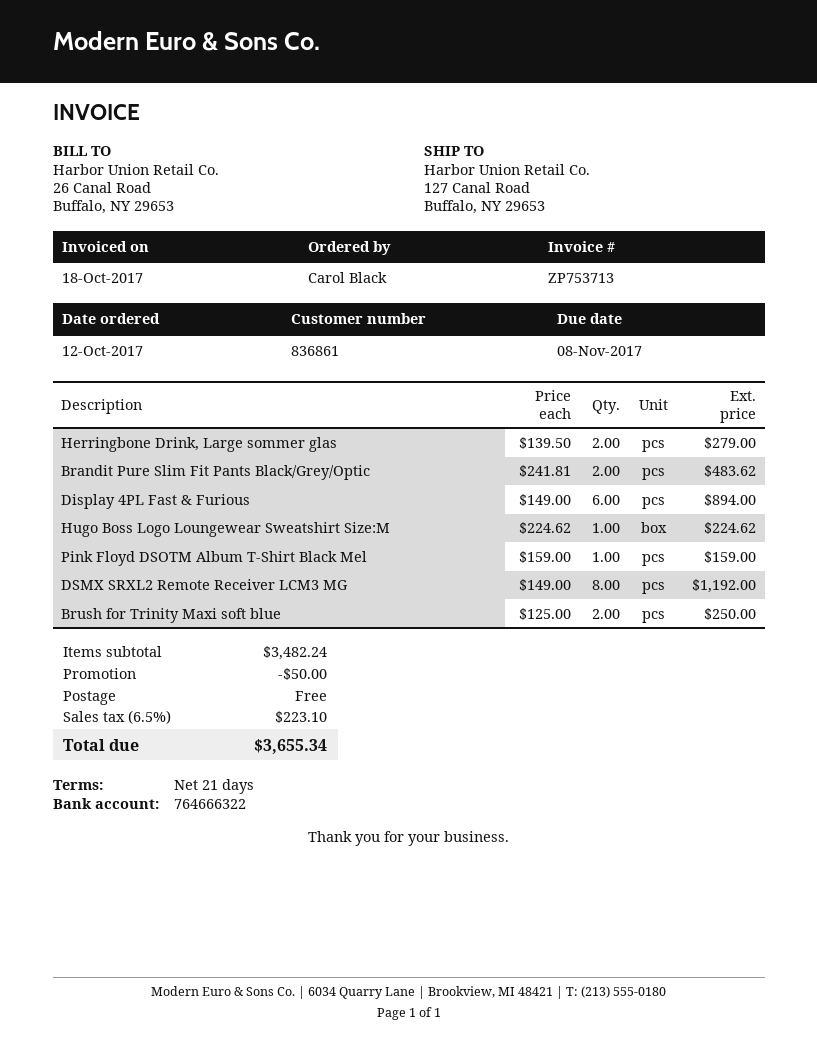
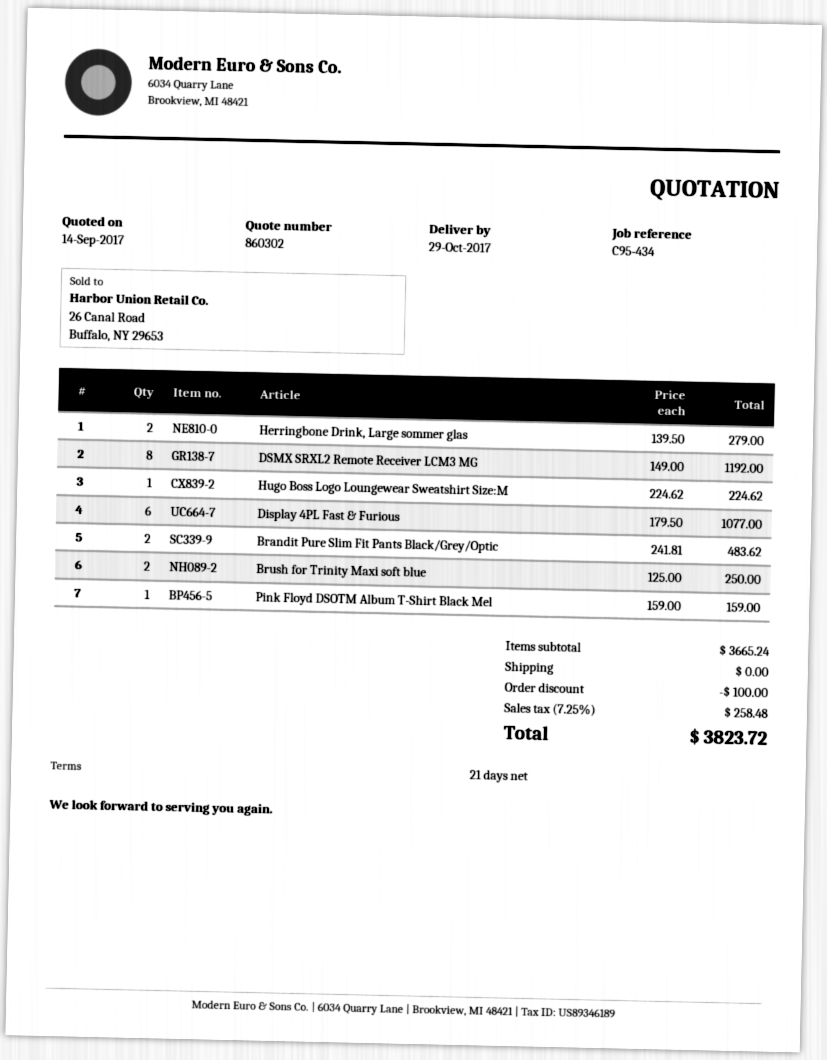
Display 4PL Fast & Furious: 6 x 149.00 = 894.00 -> 6 x 179.50 = 1077.00
subtotal: 3482.24 -> 3665.24
discount: 50.00 -> 100.00
tax: 6.5% = 223.10 -> 7.25% = 258.48
total: 3655.34 -> 3823.72

